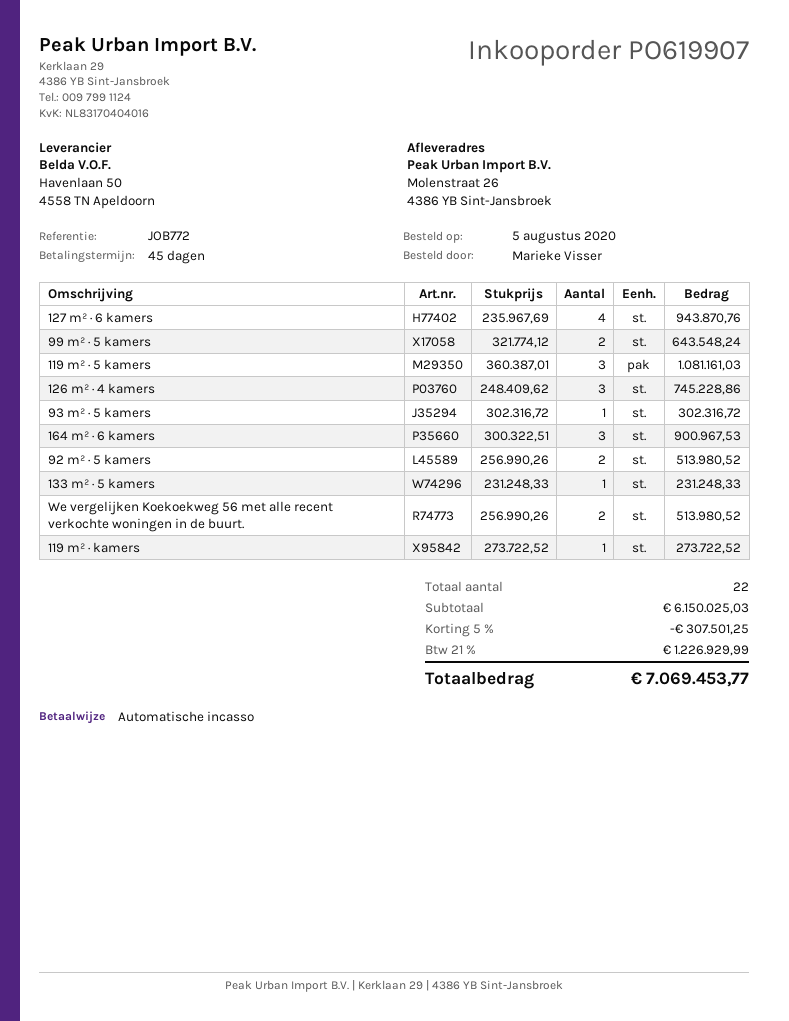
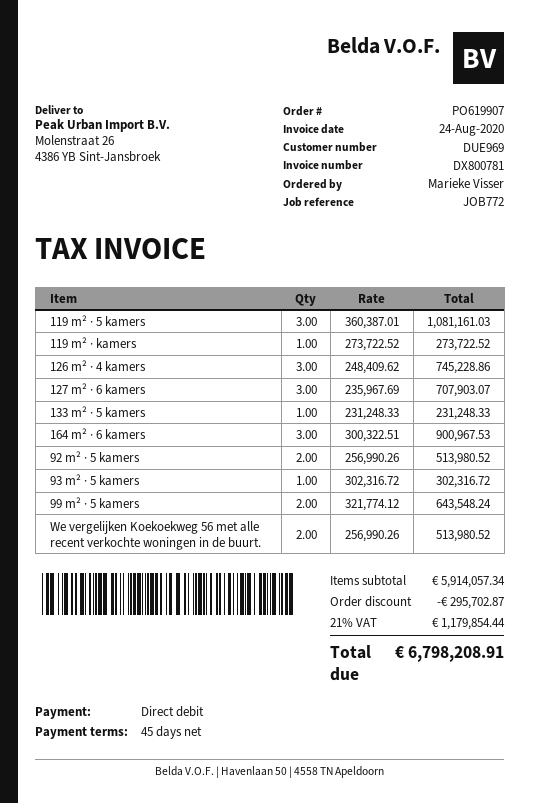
127 m² · 6 kamers: 4 x 235967.69 = 943870.76 -> 3 x 235967.69 = 707903.07
subtotal: 6150025.03 -> 5914057.34
discount: 307501.25 -> 295702.87
tax: 21% = 1226929.99 -> 21% = 1179854.44
total: 7069453.77 -> 6798208.91

